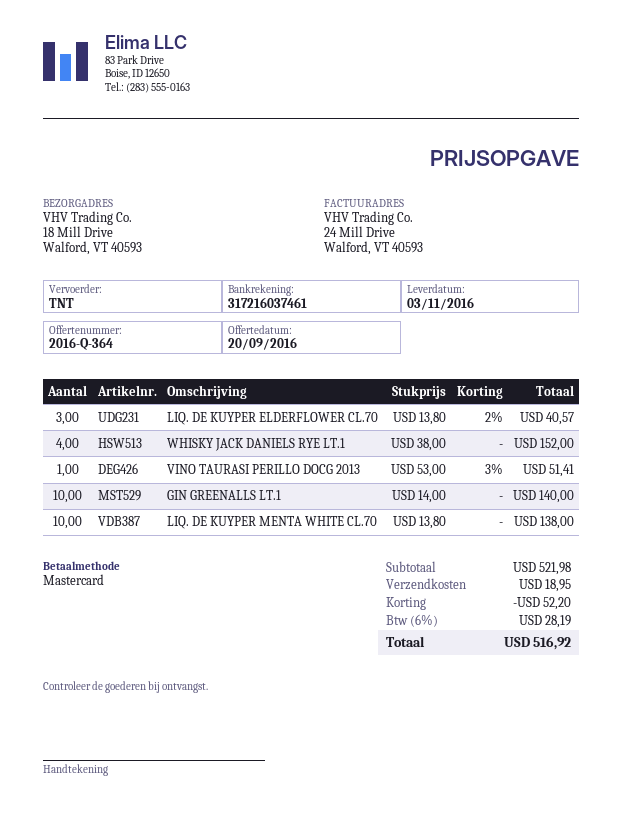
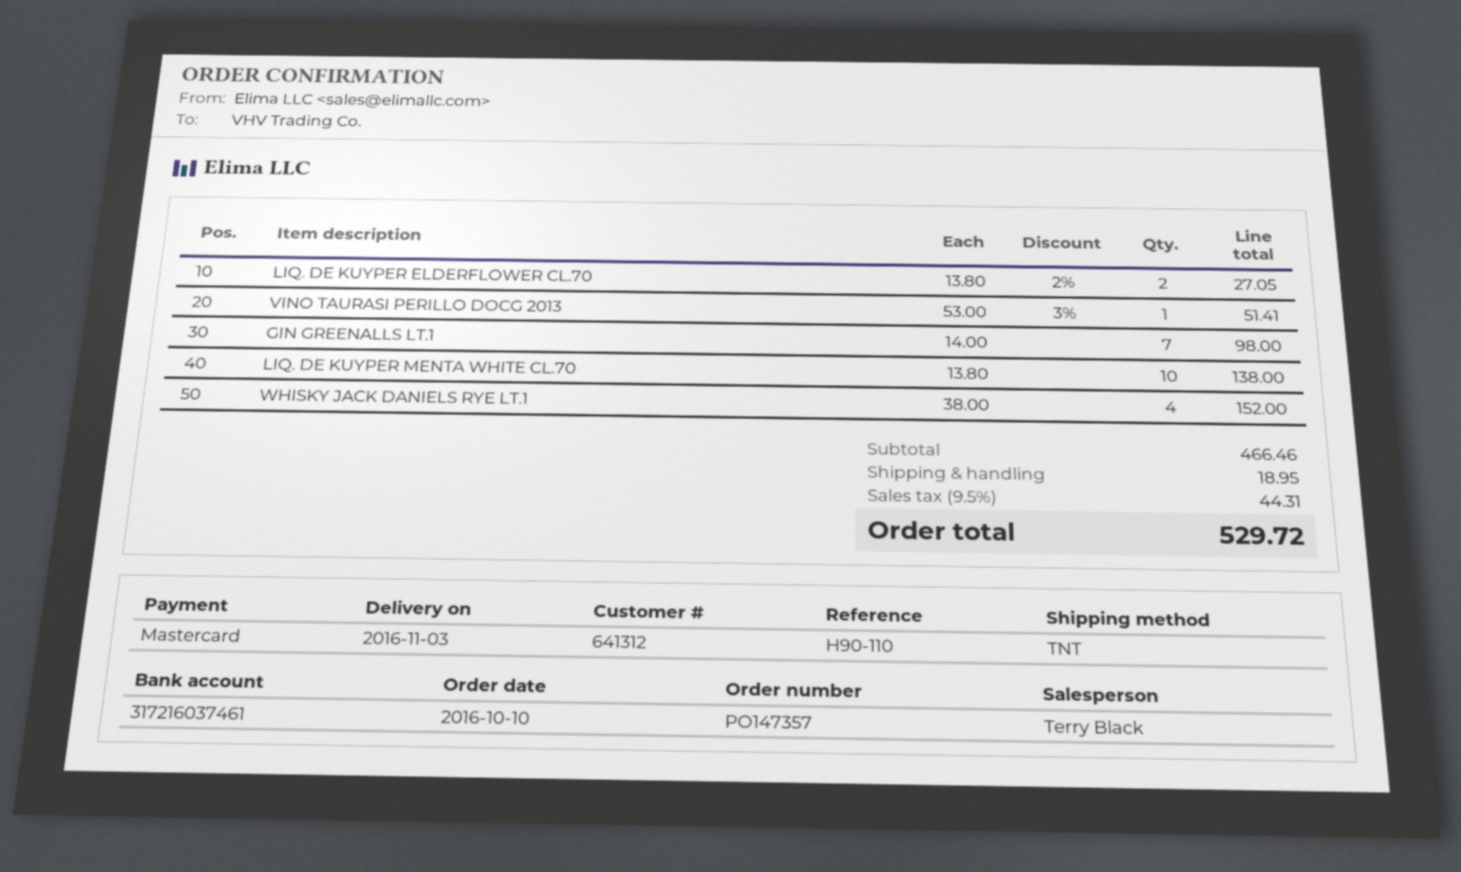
LIQ. DE KUYPER ELDERFLOWER CL.70: 3 x 13.80 - 2% = 40.57 -> 2 x 13.80 - 2% = 27.05
GIN GREENALLS LT.1: 10 x 14.00 = 140.00 -> 7 x 14.00 = 98.00
subtotal: 521.98 -> 466.46
discount: 52.20 -> none
tax: 6% = 28.19 -> 9.5% = 44.31
total: 516.92 -> 529.72

